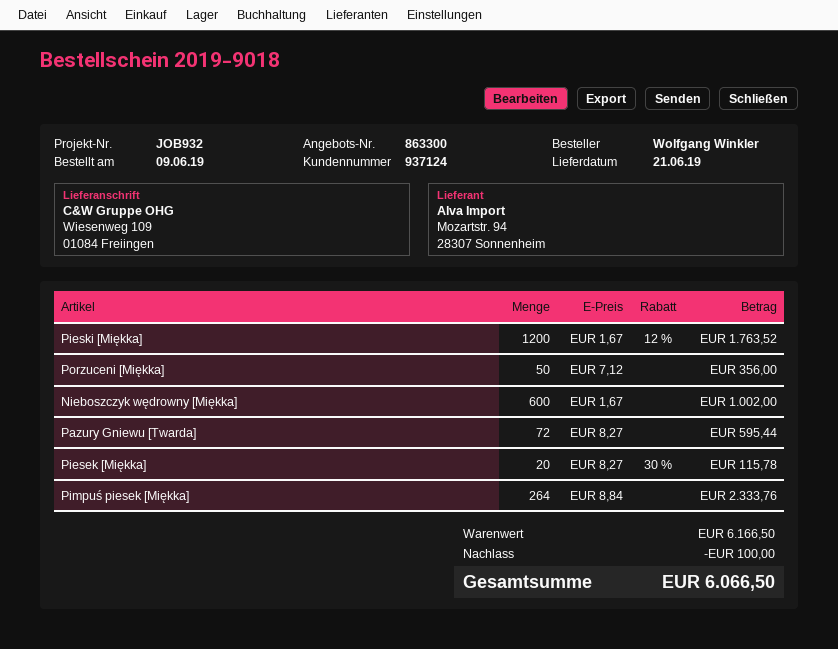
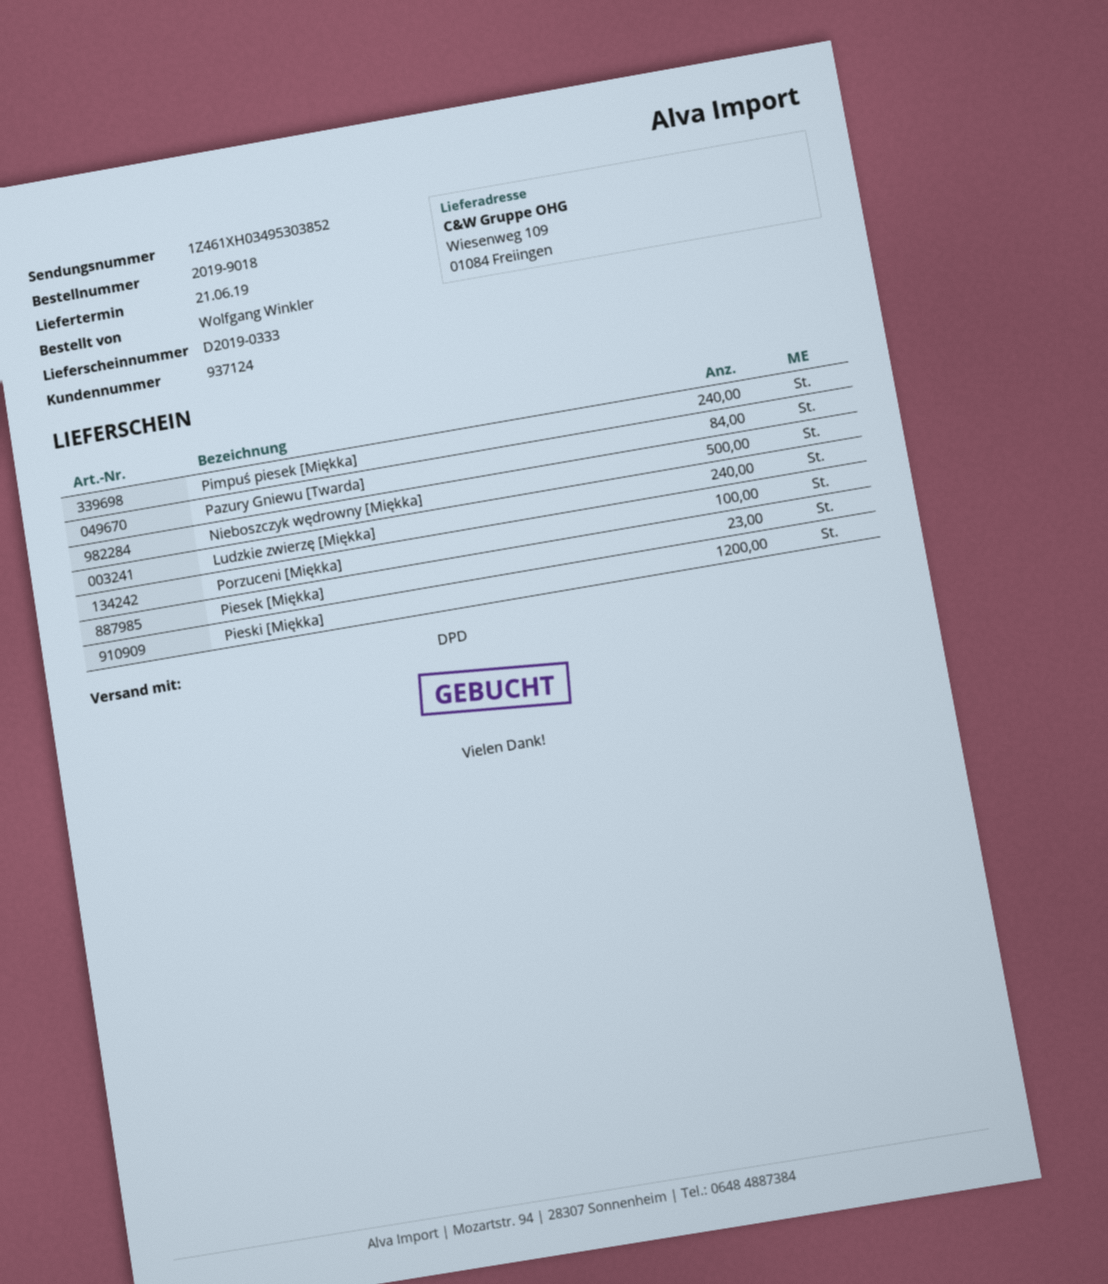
Porzuceni [Miękka]: 50 -> 100
Nieboszczyk wędrowny [Miękka]: 600 -> 500
Pazury Gniewu [Twarda]: 72 -> 84
Piesek [Miękka]: 20 -> 23
Pimpuś piesek [Miękka]: 264 -> 240
Ludzkie zwierzę [Miękka]: none -> 240

